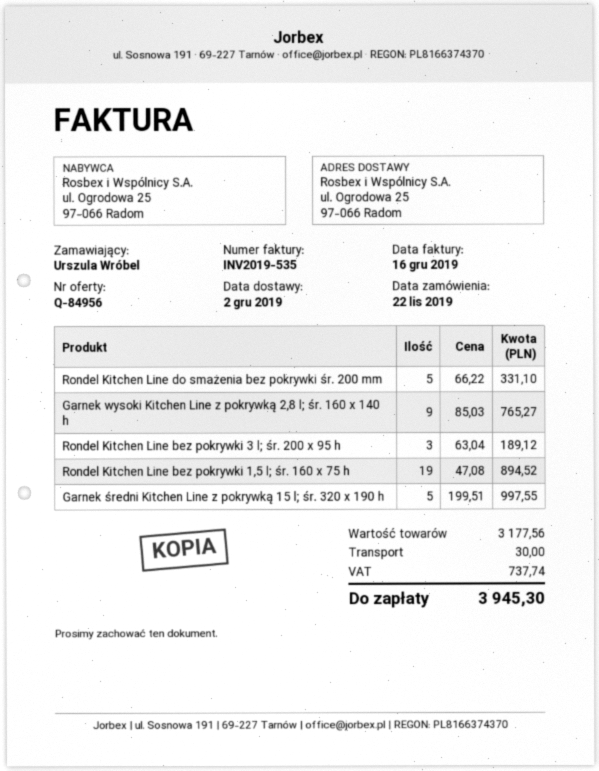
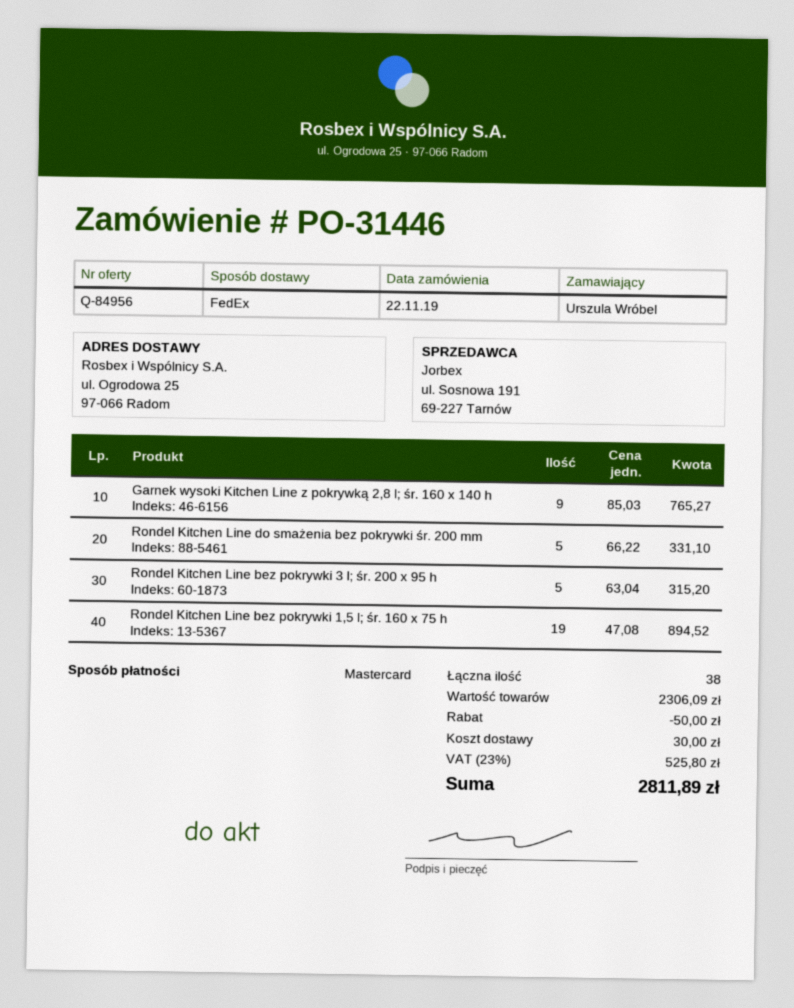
Rondel Kitchen Line bez pokrywki 3 l; śr. 200 x 95 h: 3 x 63.04 = 189.12 -> 5 x 63.04 = 315.20
Garnek średni Kitchen Line z pokrywką 15 l; śr. 320 x 190 h: 5 x 199.51 = 997.55 -> none
subtotal: 3177.56 -> 2306.09
discount: none -> 50.00
tax: 737.74 -> 525.80
total: 3945.30 -> 2811.89

